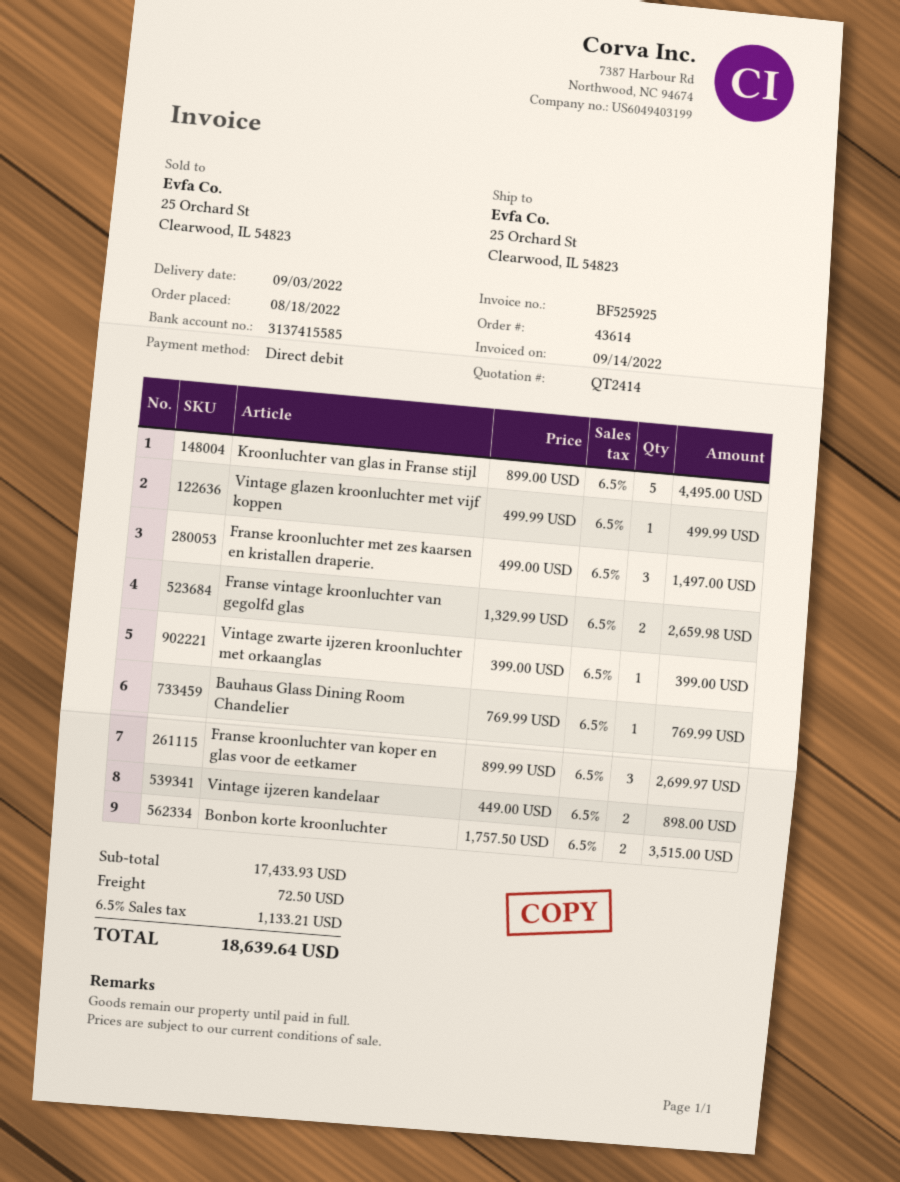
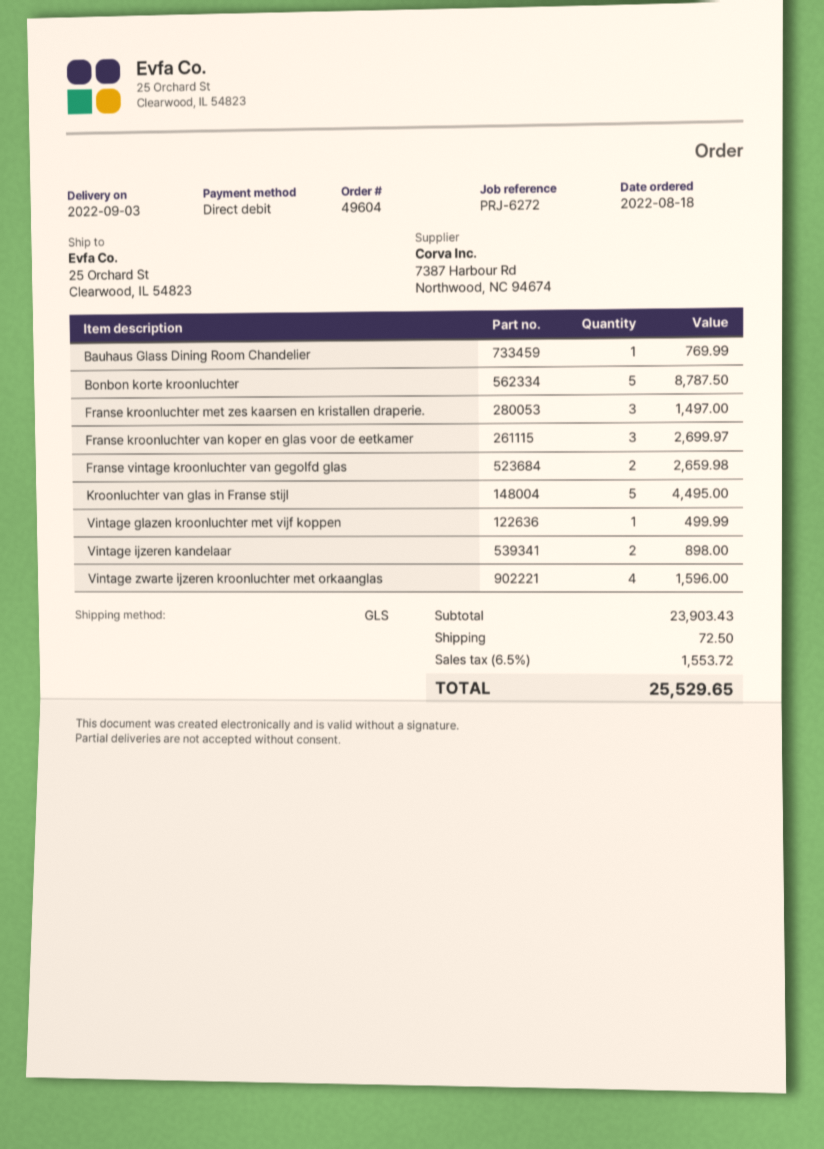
order number: 43614 -> 49604
Vintage zwarte ijzeren kroonluchter met orkaanglas: 1 for 399.00 -> 4 for 1596.00
Bonbon korte kroonluchter: 2 for 3515.00 -> 5 for 8787.50
subtotal: 17433.93 -> 23903.43
tax: 6.5% = 1133.21 -> 6.5% = 1553.72
total: 18639.64 -> 25529.65

